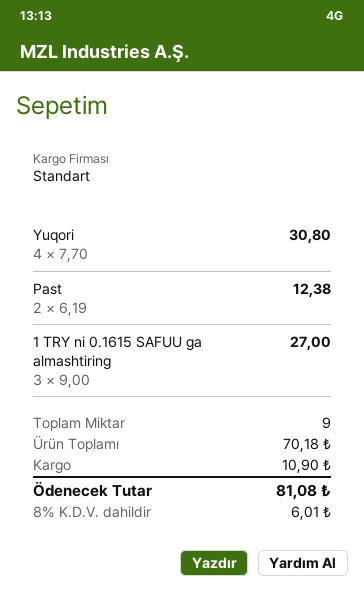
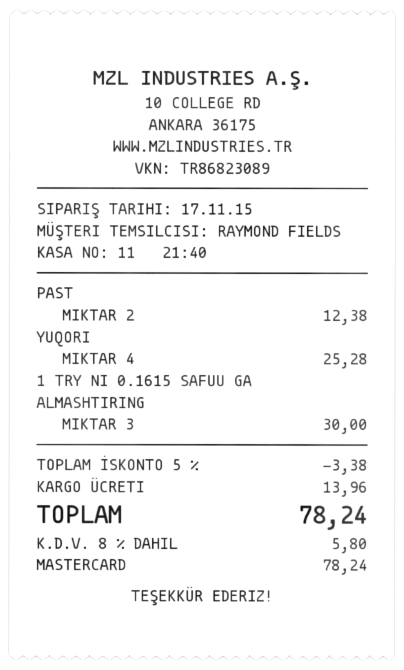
Yuqori: 4 for 30.80 -> 4 for 25.28
1 TRY ni 0.1615 SAFUU ga almashtiring: 3 for 27.00 -> 3 for 30.00
discount: none -> 5% = 3.38
shipping: 10.90 -> 13.96
tax: 8% = 6.01 -> 8% = 5.80
total: 81.08 -> 78.24

